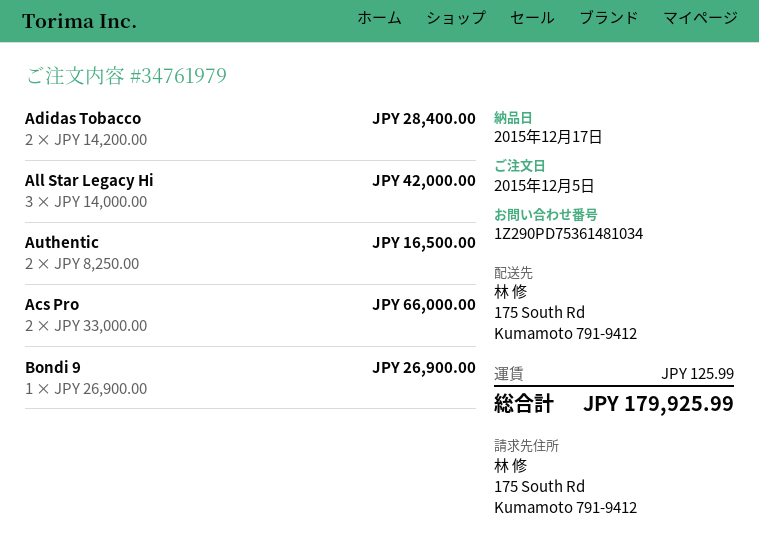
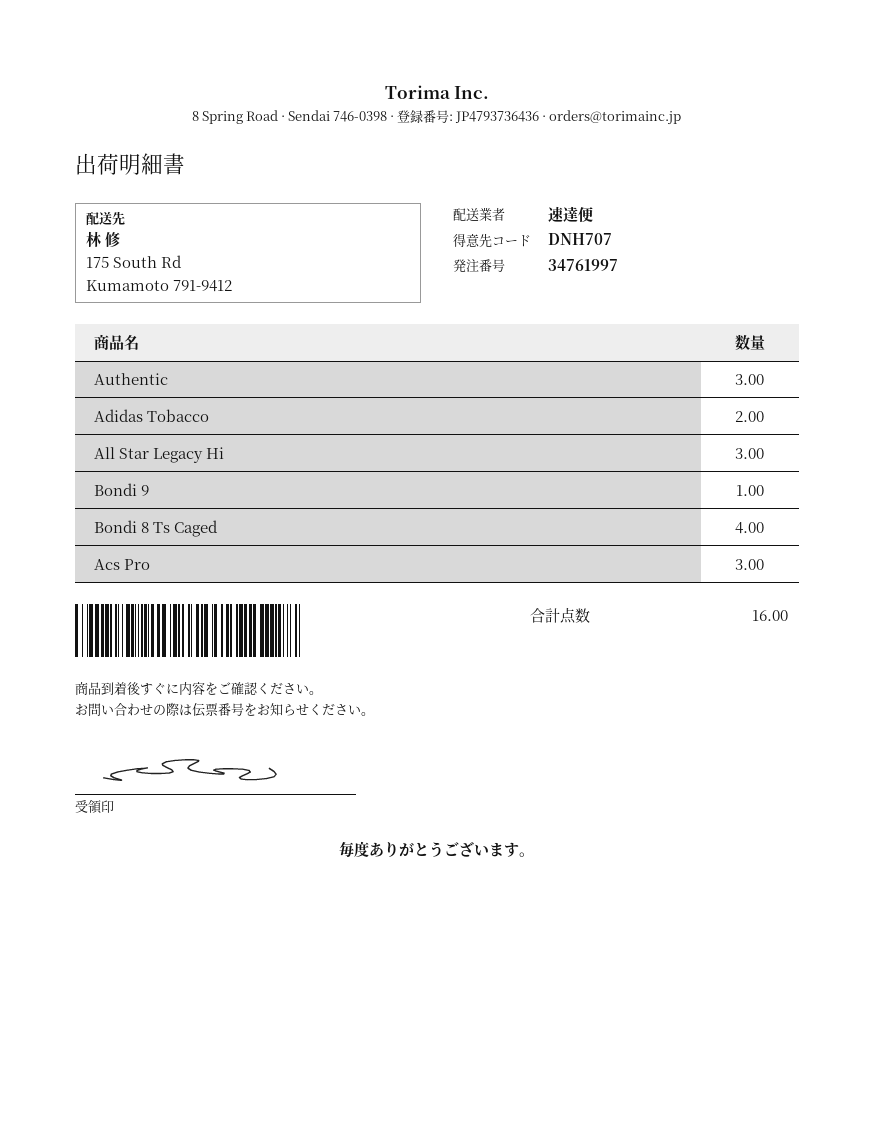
order number: 34761979 -> 34761997
Authentic: 2 -> 3
Acs Pro: 2 -> 3
Bondi 8 Ts Caged: none -> 4

